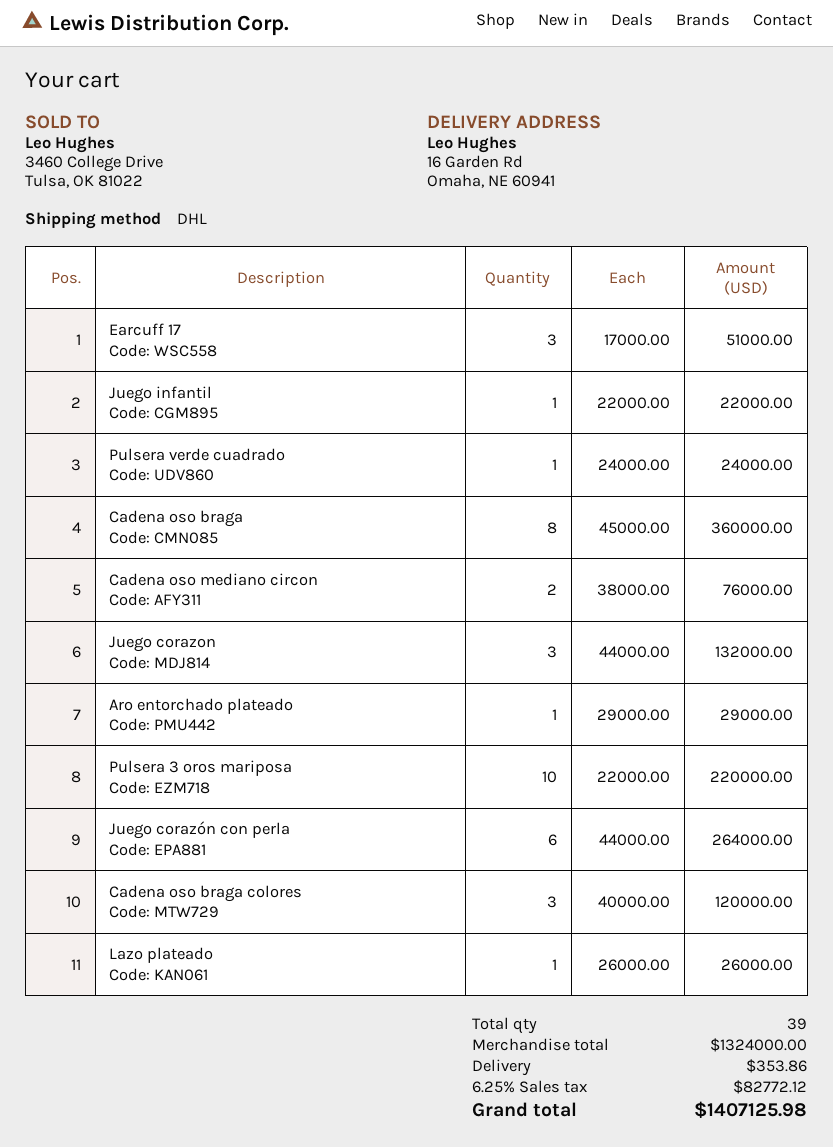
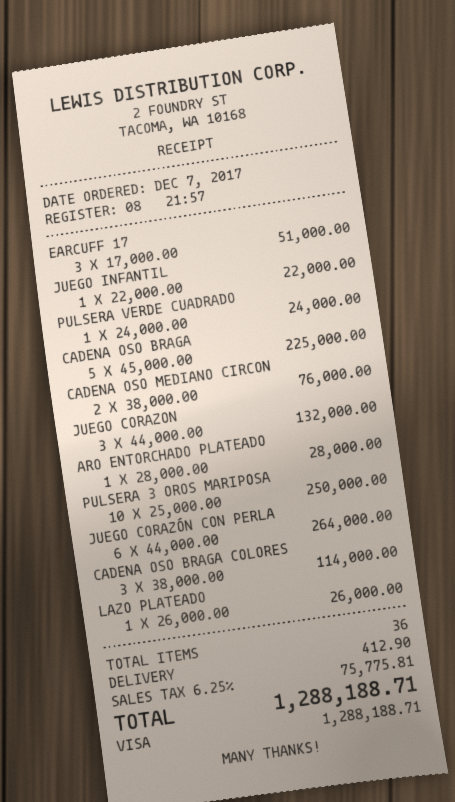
Cadena oso braga: 8 x 45000.00 = 360000.00 -> 5 x 45000.00 = 225000.00
Aro entorchado plateado: 1 x 29000.00 = 29000.00 -> 1 x 28000.00 = 28000.00
Pulsera 3 oros mariposa: 10 x 22000.00 = 220000.00 -> 10 x 25000.00 = 250000.00
Cadena oso braga colores: 3 x 40000.00 = 120000.00 -> 3 x 38000.00 = 114000.00
total quantity: 39 -> 36
shipping: 353.86 -> 412.90
tax: 6.25% = 82772.12 -> 6.25% = 75775.81
total: 1407125.98 -> 1288188.71

